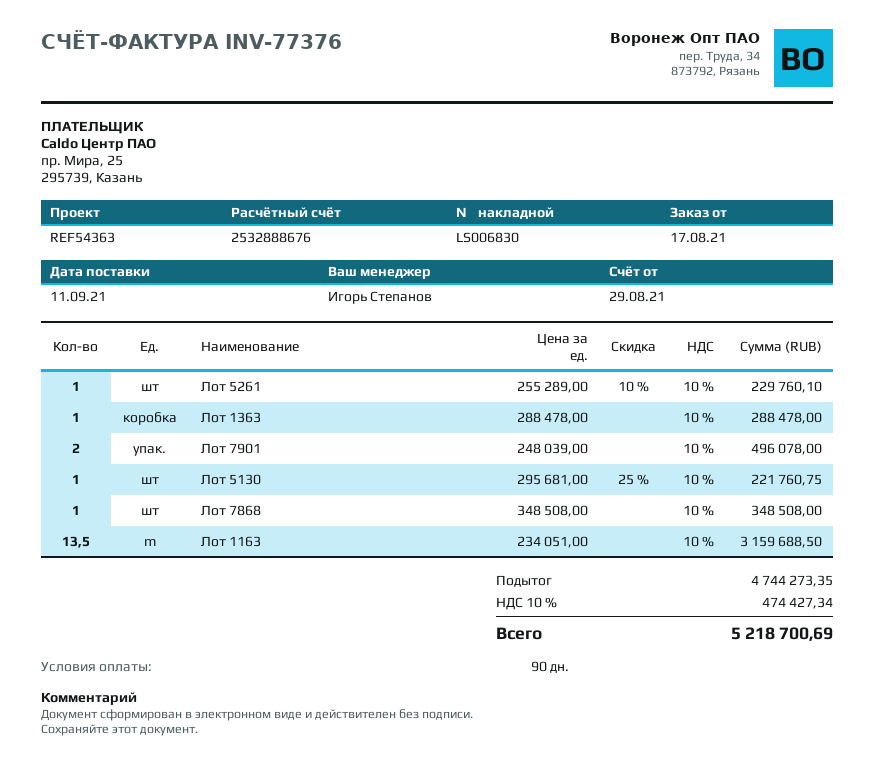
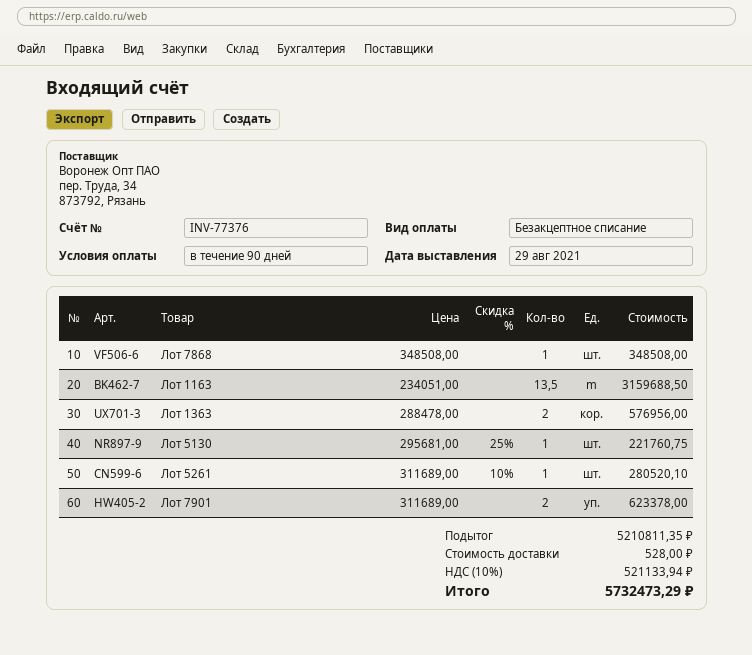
Лот 5261: 1 x 255289.00 - 10% = 229760.10 -> 1 x 311689.00 - 10% = 280520.10
Лот 1363: 1 x 288478.00 = 288478.00 -> 2 x 288478.00 = 576956.00
Лот 7901: 2 x 248039.00 = 496078.00 -> 2 x 311689.00 = 623378.00
subtotal: 4744273.35 -> 5210811.35
shipping: none -> 528.00
tax: 10% = 474427.34 -> 10% = 521133.94
total: 5218700.69 -> 5732473.29

